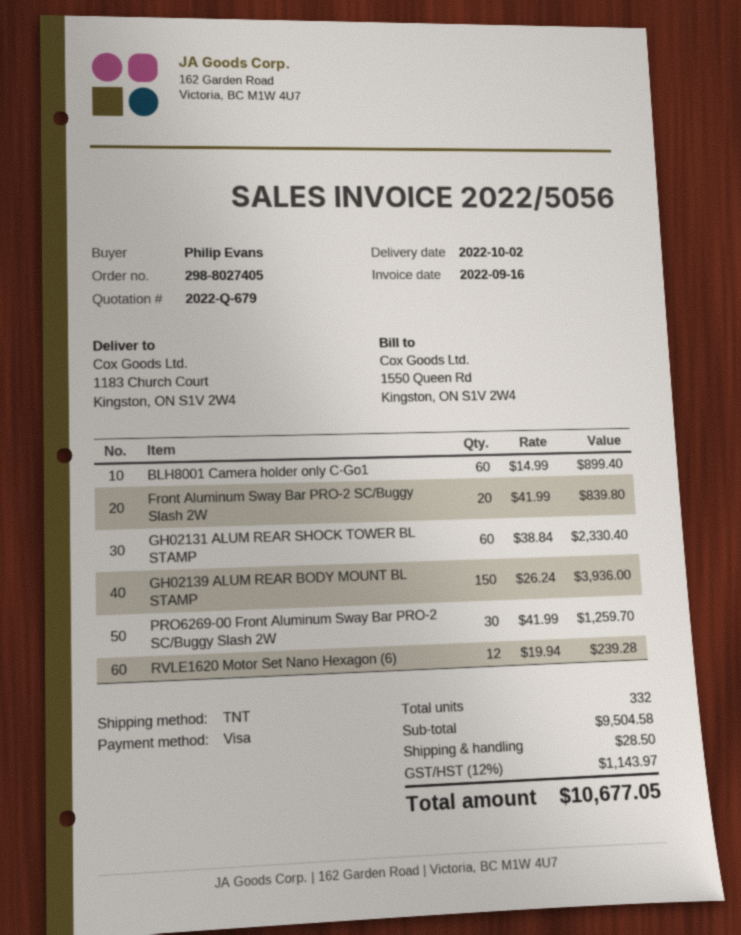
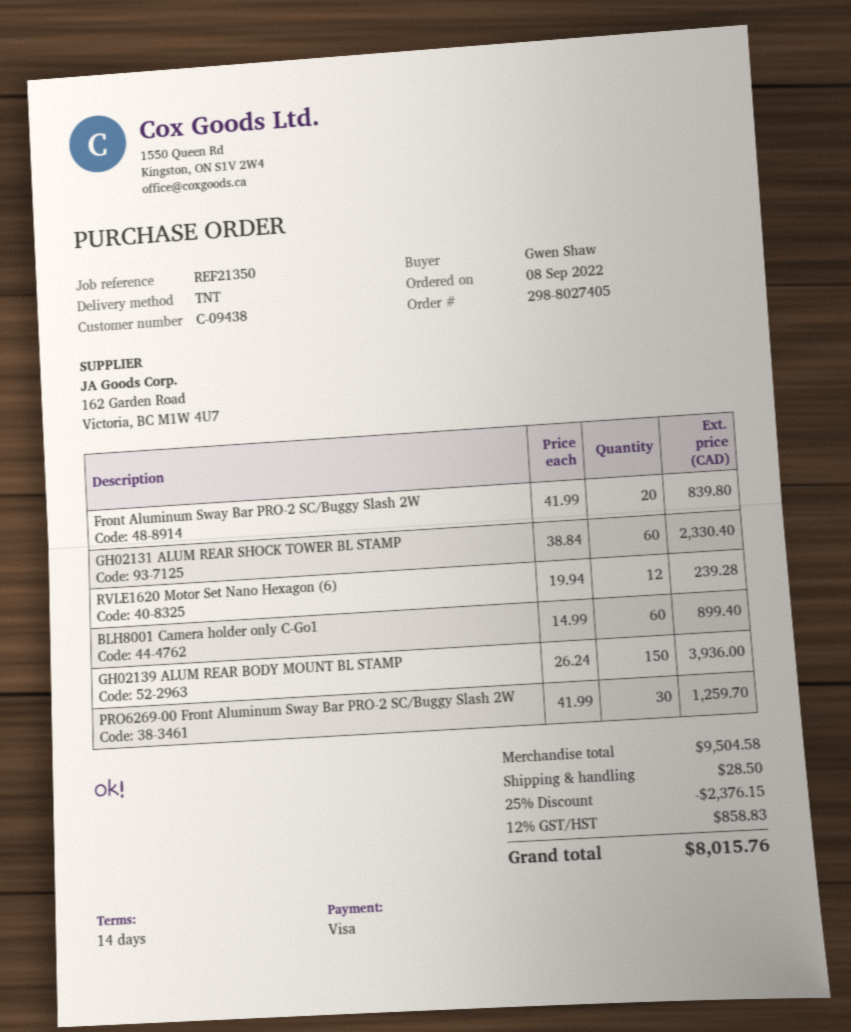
ordered by: Philip Evans -> Gwen Shaw
discount: none -> 25% = 2376.15
tax: 12% = 1143.97 -> 12% = 858.83
total: 10677.05 -> 8015.76

